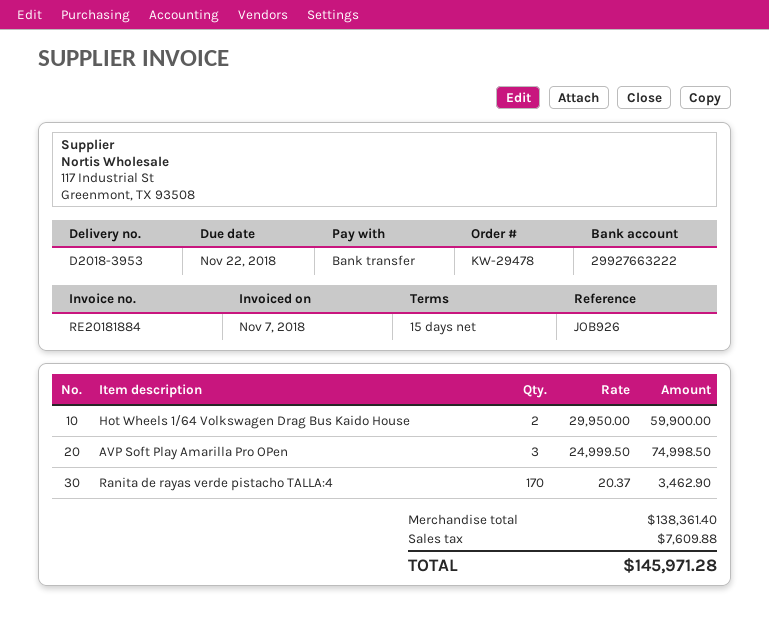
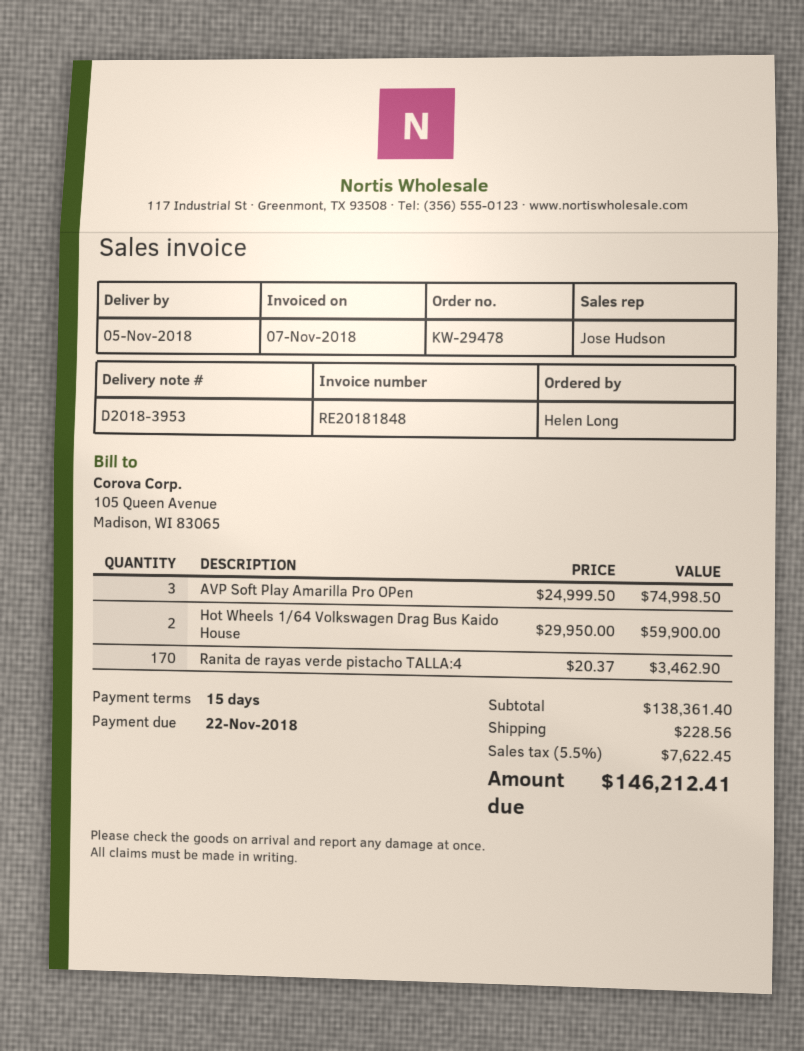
invoice number: RE20181884 -> RE20181848
shipping: none -> 228.56
tax: 7609.88 -> 7622.45
total: 145971.28 -> 146212.41

